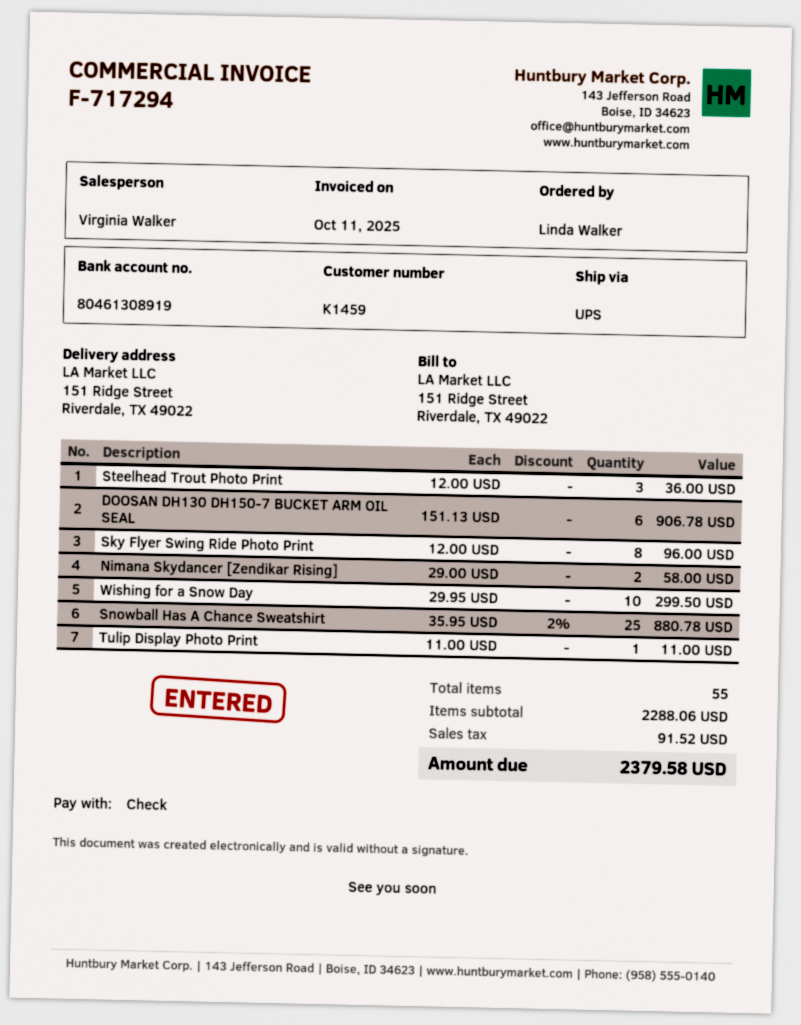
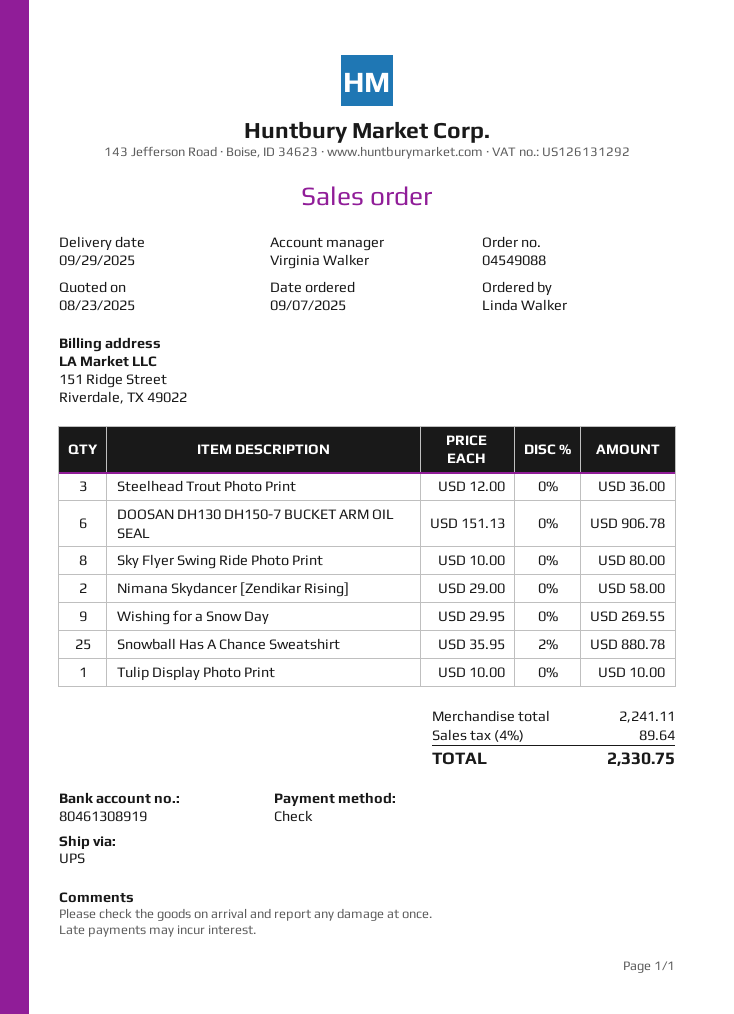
Sky Flyer Swing Ride Photo Print: 8 x 12.00 = 96.00 -> 8 x 10.00 = 80.00
Wishing for a Snow Day: 10 x 29.95 = 299.50 -> 9 x 29.95 = 269.55
Tulip Display Photo Print: 1 x 11.00 = 11.00 -> 1 x 10.00 = 10.00
subtotal: 2288.06 -> 2241.11
tax: 91.52 -> 89.64
total: 2379.58 -> 2330.75

